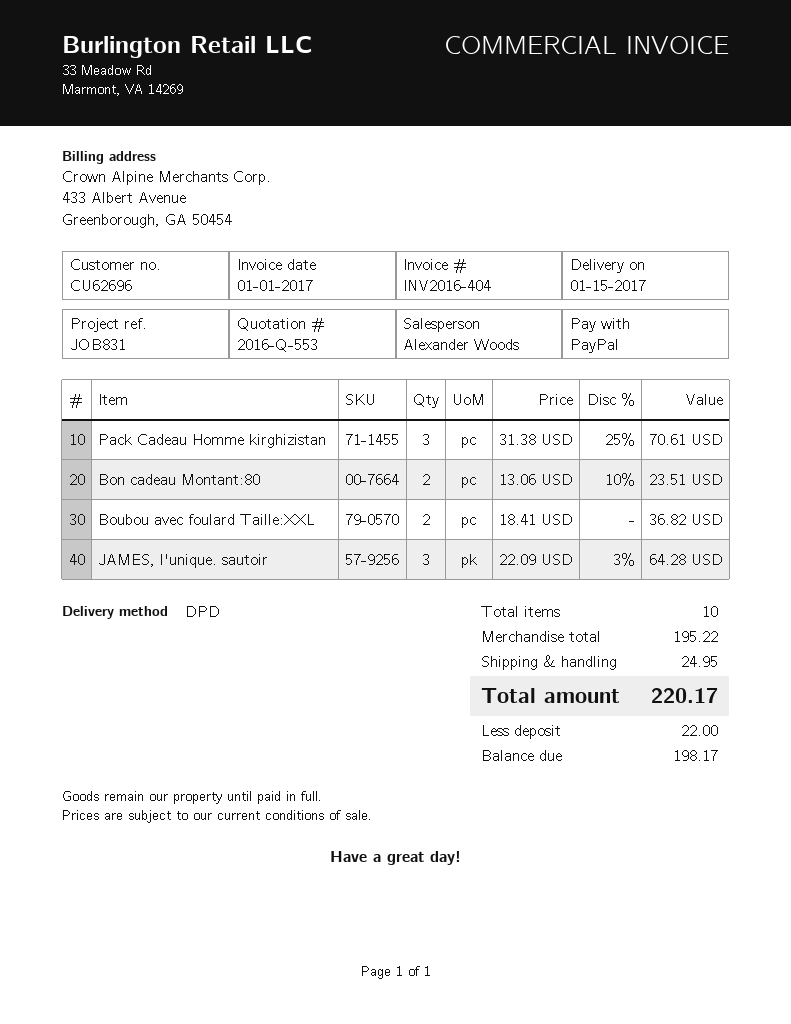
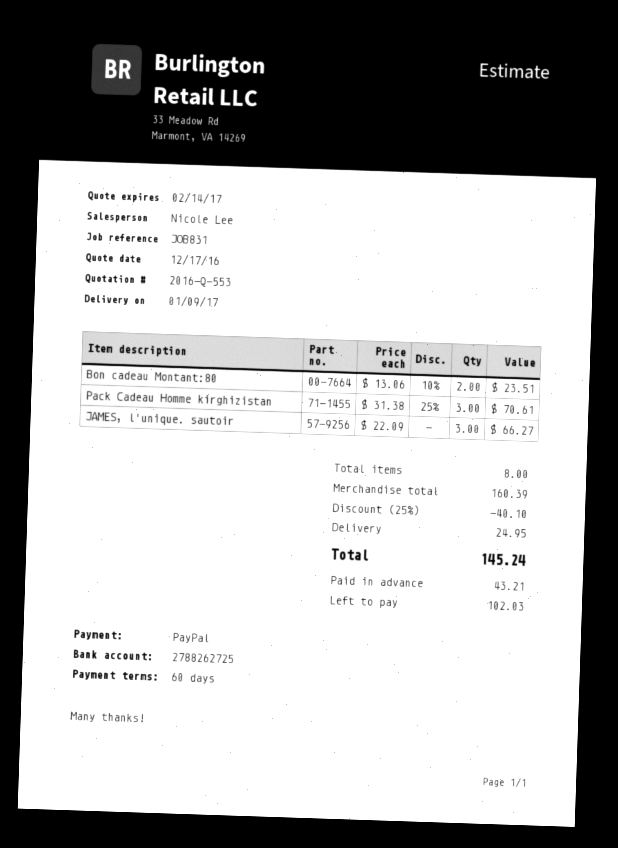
delivery date: 2017-01-15 -> 2017-01-09
sales rep: Alexander Woods -> Nicole Lee
Boubou avec foulard Taille:XXL: 2 x 18.41 = 36.82 -> none
JAMES, l'unique. sautoir: 3 x 22.09 - 3% = 64.28 -> 3 x 22.09 = 66.27
total quantity: 10 -> 8
subtotal: 195.22 -> 160.39
discount: none -> 25% = 40.10
total: 220.17 -> 145.24
deposit: 22.00 -> 43.21
balance: 198.17 -> 102.03

